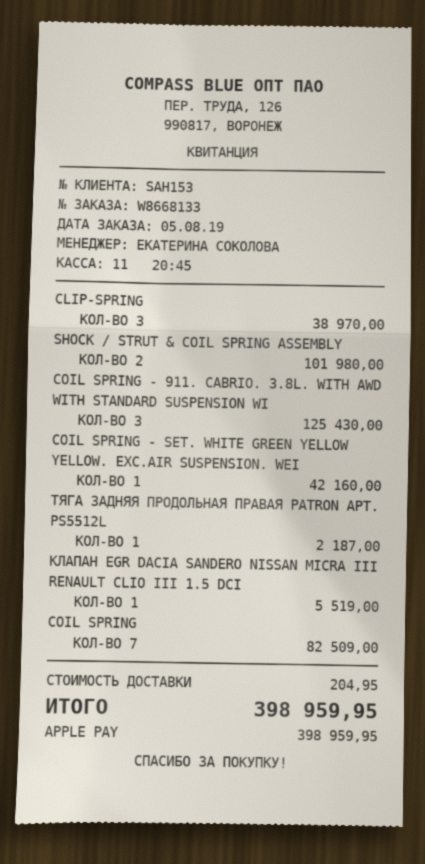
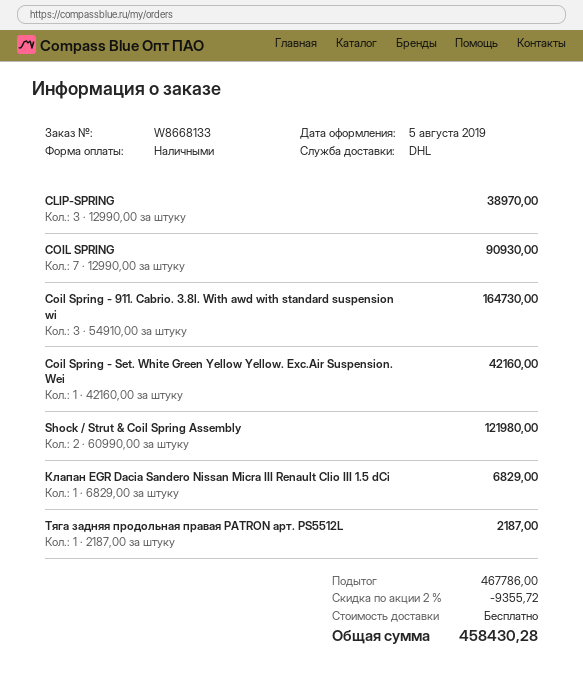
payment method: Apple Pay -> cash
SHOCK / STRUT & COIL SPRING ASSEMBLY: 2 for 101980.00 -> 2 for 121980.00
COIL SPRING - 911. CABRIO. 3.8L. WITH AWD WITH STANDARD SUSPENSION WI: 3 for 125430.00 -> 3 for 164730.00
КЛАПАН EGR DACIA SANDERO NISSAN MICRA III RENAULT CLIO III 1.5 DCI: 1 for 5519.00 -> 1 for 6829.00
COIL SPRING: 7 for 82509.00 -> 7 for 90930.00
discount: none -> 2% = 9355.72
shipping: 204.95 -> 0.00
total: 398959.95 -> 458430.28

